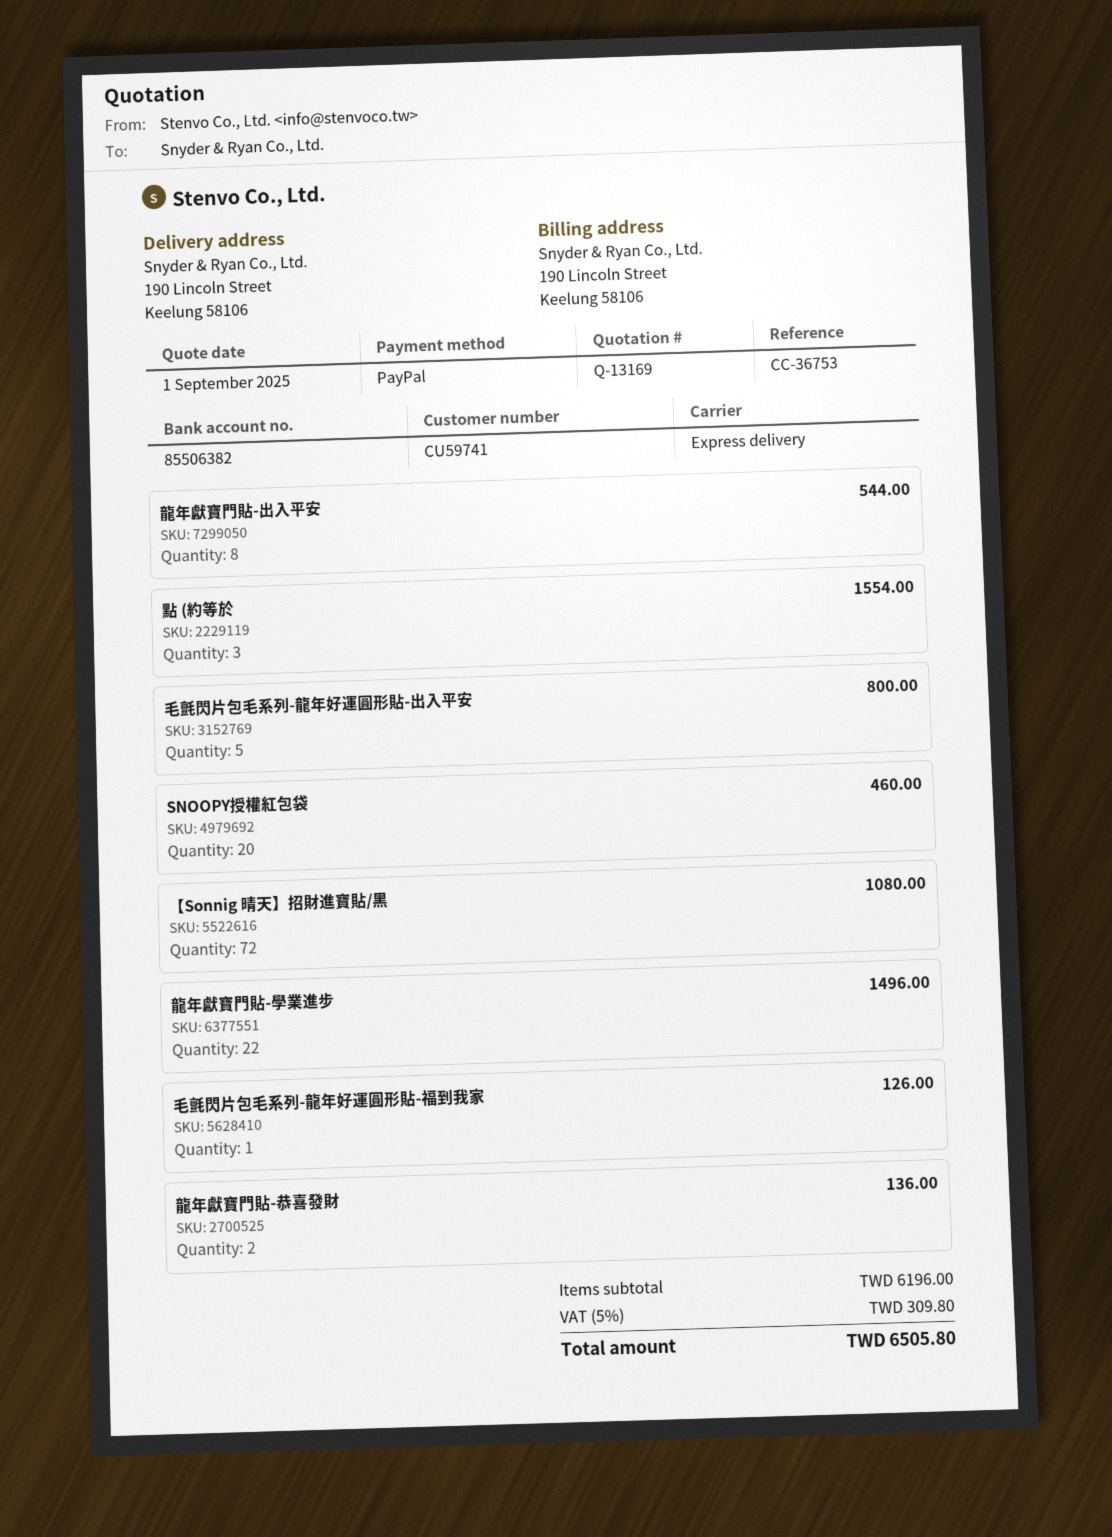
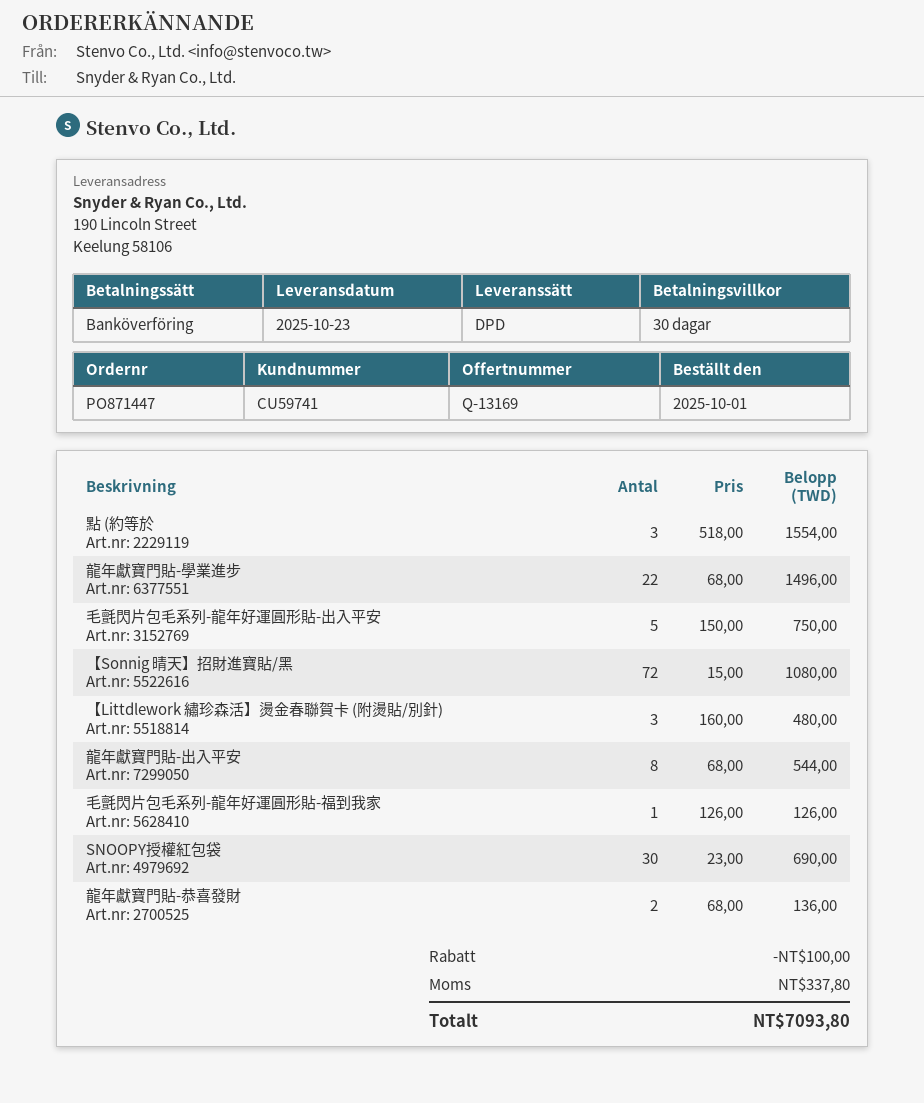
payment method: PayPal -> bank transfer
shipping method: express -> DPD
毛氈閃片包毛系列-龍年好運圓形貼-出入平安: 5 for 800.00 -> 5 for 750.00
SNOOPY授權紅包袋: 20 for 460.00 -> 30 for 690.00
【Littdlework 繡珍森活】燙金春聯賀卡 (附燙貼/別針): none -> 3 for 480.00
discount: none -> 100.00
tax: 309.80 -> 337.80
total: 6505.80 -> 7093.80

